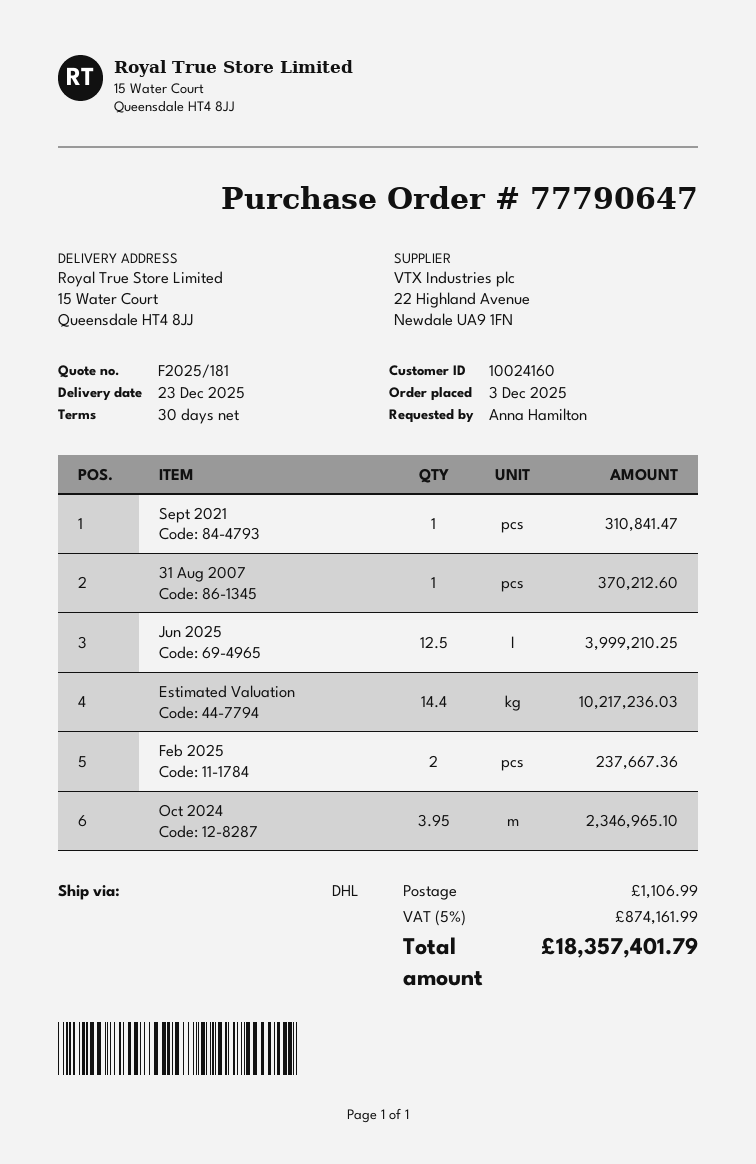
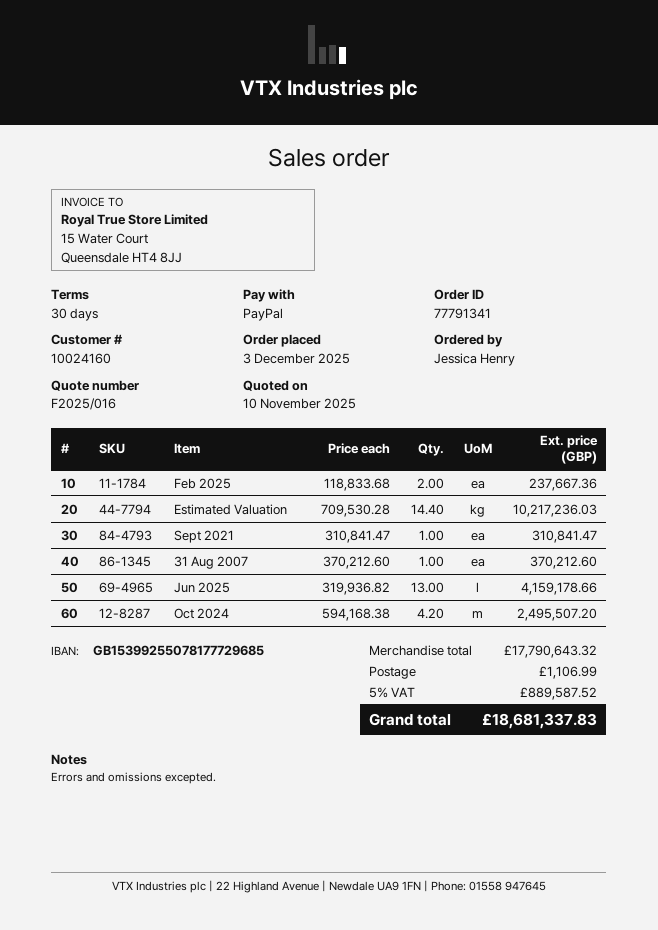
quote number: F2025/181 -> F2025/016
order number: 77790647 -> 77791341
ordered by: Anna Hamilton -> Jessica Henry
Jun 2025: 12.5 for 3999210.25 -> 13 for 4159178.66
Oct 2024: 3.95 for 2346965.10 -> 4.2 for 2495507.20
tax: 5% = 874161.99 -> 5% = 889587.52
total: 18357401.79 -> 18681337.83

